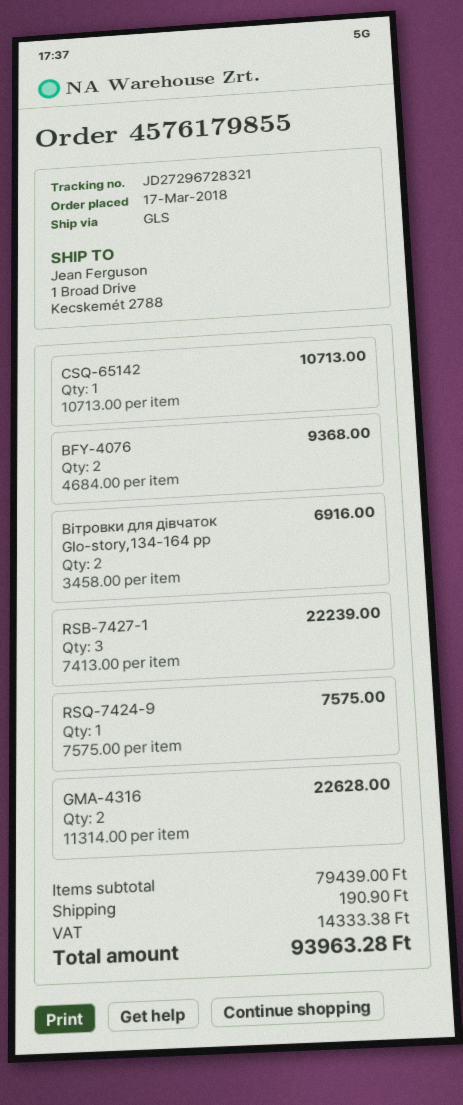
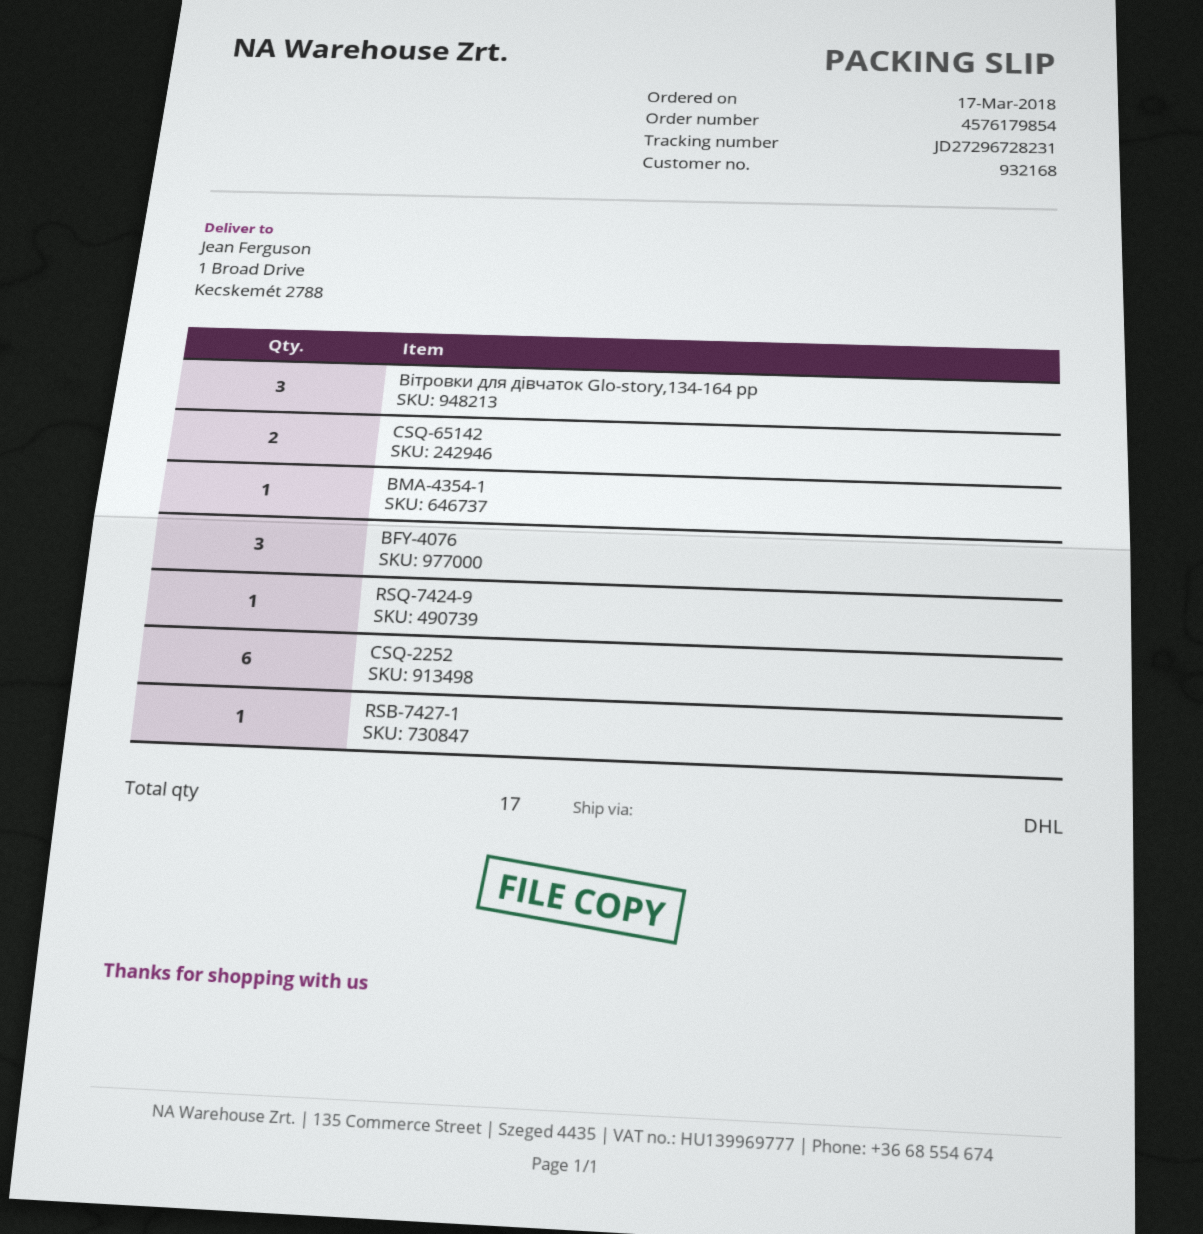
order number: 4576179855 -> 4576179854
shipping method: GLS -> DHL
tracking number: JD27296728321 -> JD27296728231
CSQ-65142: 1 -> 2
BFY-4076: 2 -> 3
Вітровки для дівчаток Glo-story,134-164 рр: 2 -> 3
RSB-7427-1: 3 -> 1
GMA-4316: 2 -> none
BMA-4354-1: none -> 1
CSQ-2252: none -> 6

